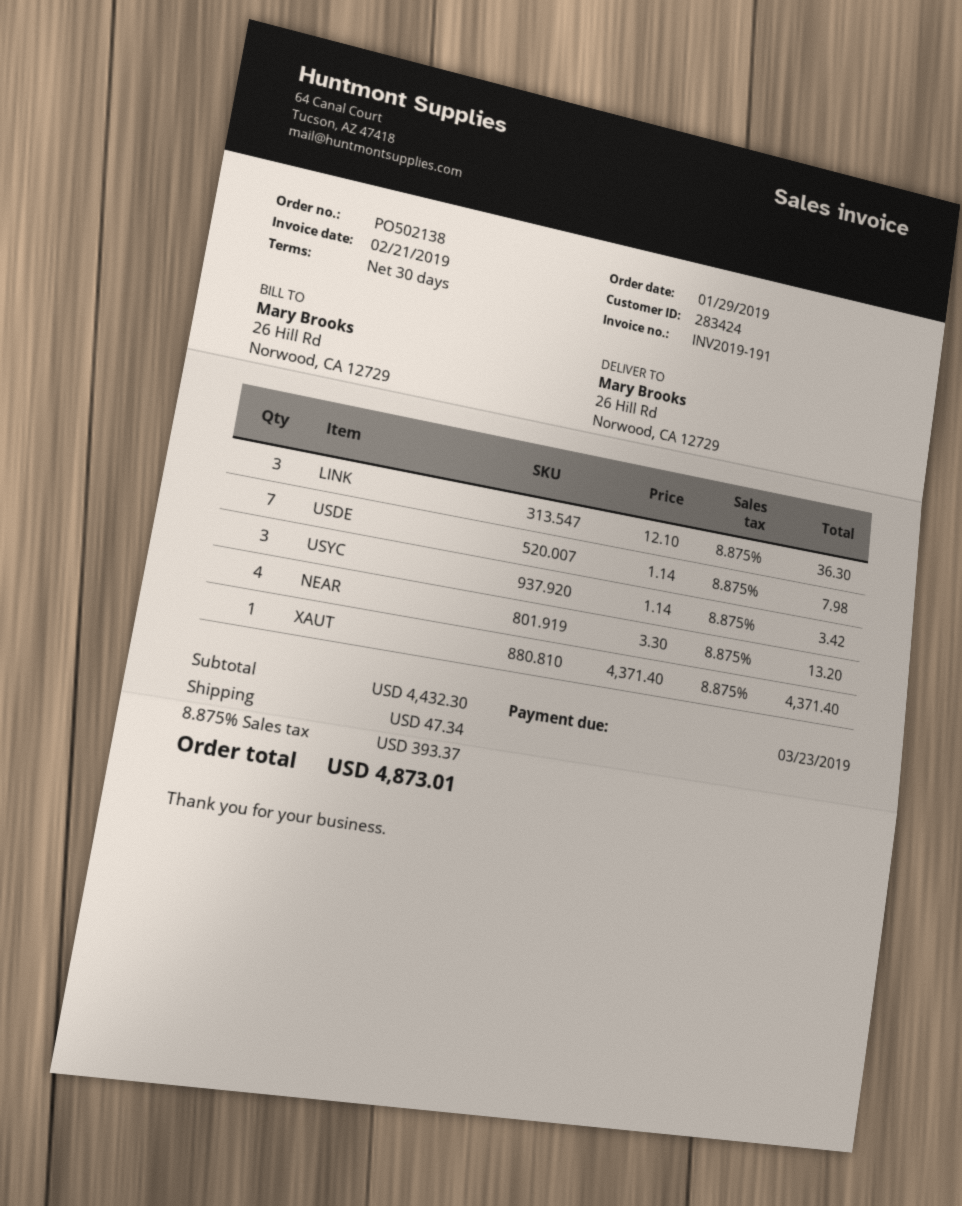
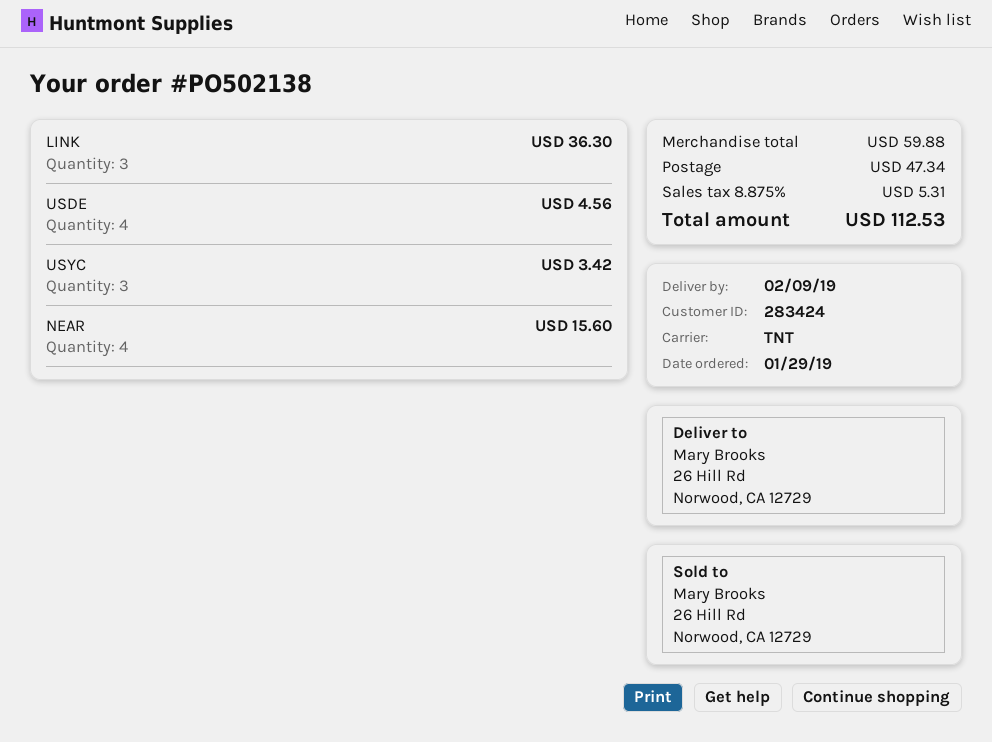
USDE: 7 for 7.98 -> 4 for 4.56
NEAR: 4 for 13.20 -> 4 for 15.60
XAUT: 1 for 4371.40 -> none
subtotal: 4432.30 -> 59.88
tax: 8.875% = 393.37 -> 8.875% = 5.31
total: 4873.01 -> 112.53

